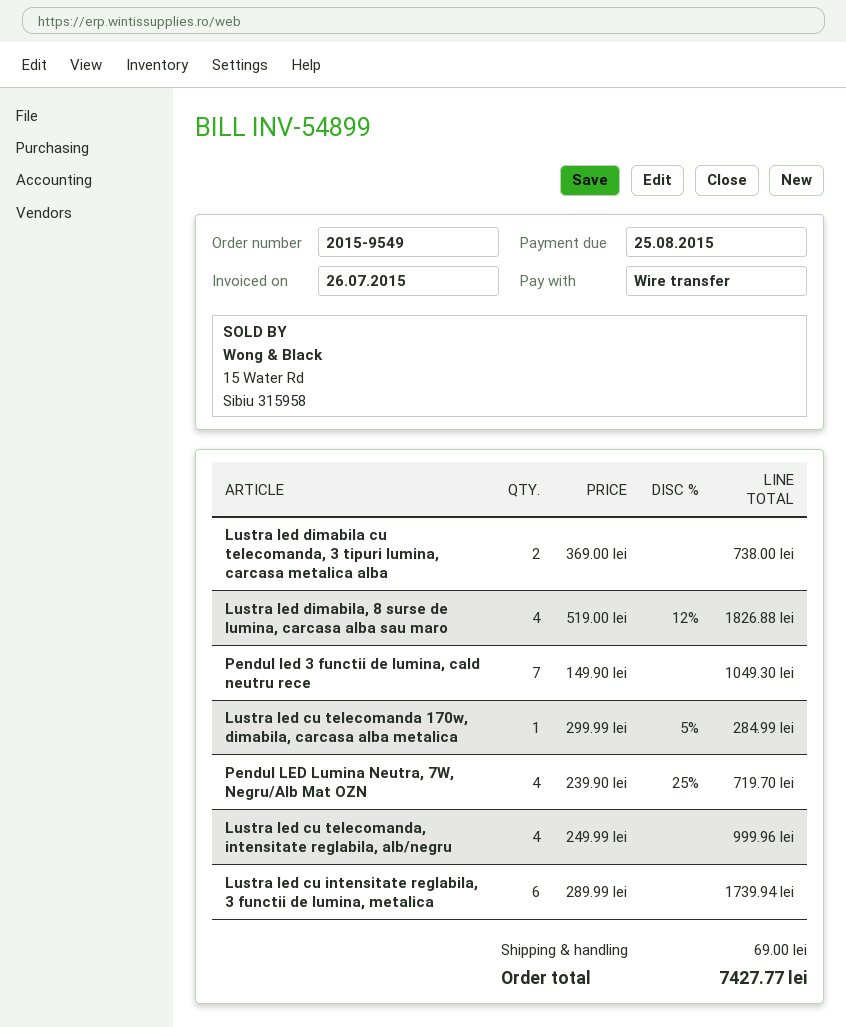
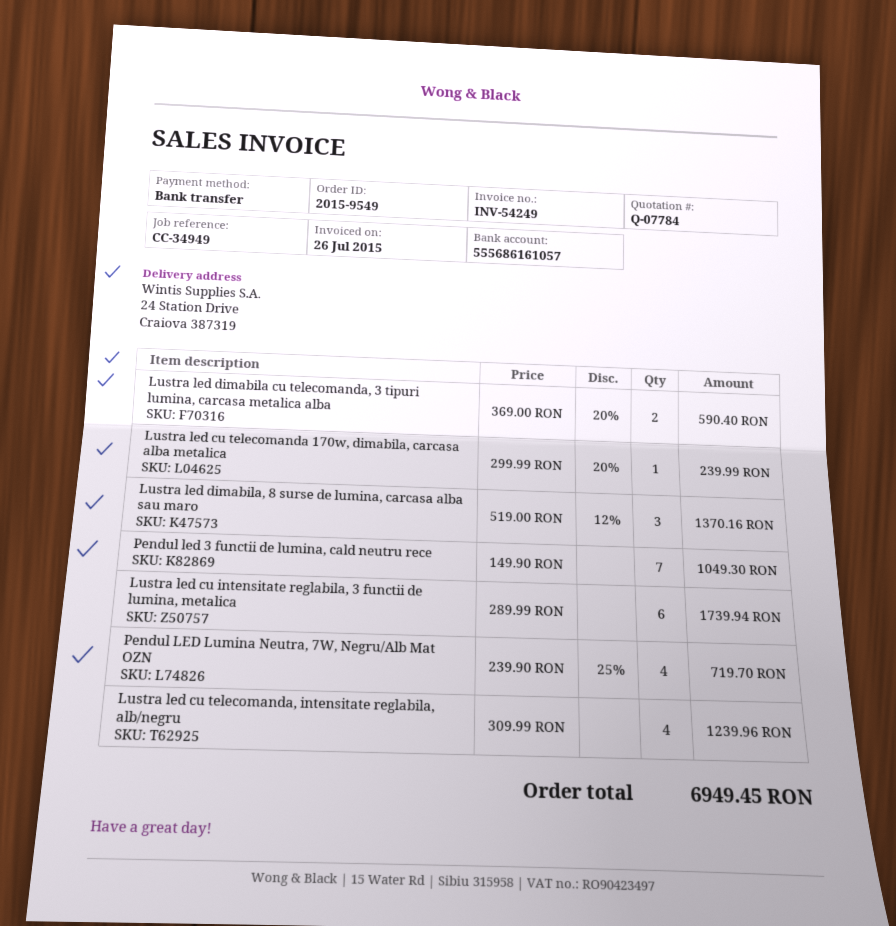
invoice number: INV-54899 -> INV-54249
Lustra led dimabila cu telecomanda, 3 tipuri lumina, carcasa metalica alba: 2 x 369.00 = 738.00 -> 2 x 369.00 - 20% = 590.40
Lustra led dimabila, 8 surse de lumina, carcasa alba sau maro: 4 x 519.00 - 12% = 1826.88 -> 3 x 519.00 - 12% = 1370.16
Lustra led cu telecomanda 170w, dimabila, carcasa alba metalica: 1 x 299.99 - 5% = 284.99 -> 1 x 299.99 - 20% = 239.99
Lustra led cu telecomanda, intensitate reglabila, alb/negru: 4 x 249.99 = 999.96 -> 4 x 309.99 = 1239.96
shipping: 69.00 -> none
total: 7427.77 -> 6949.45

